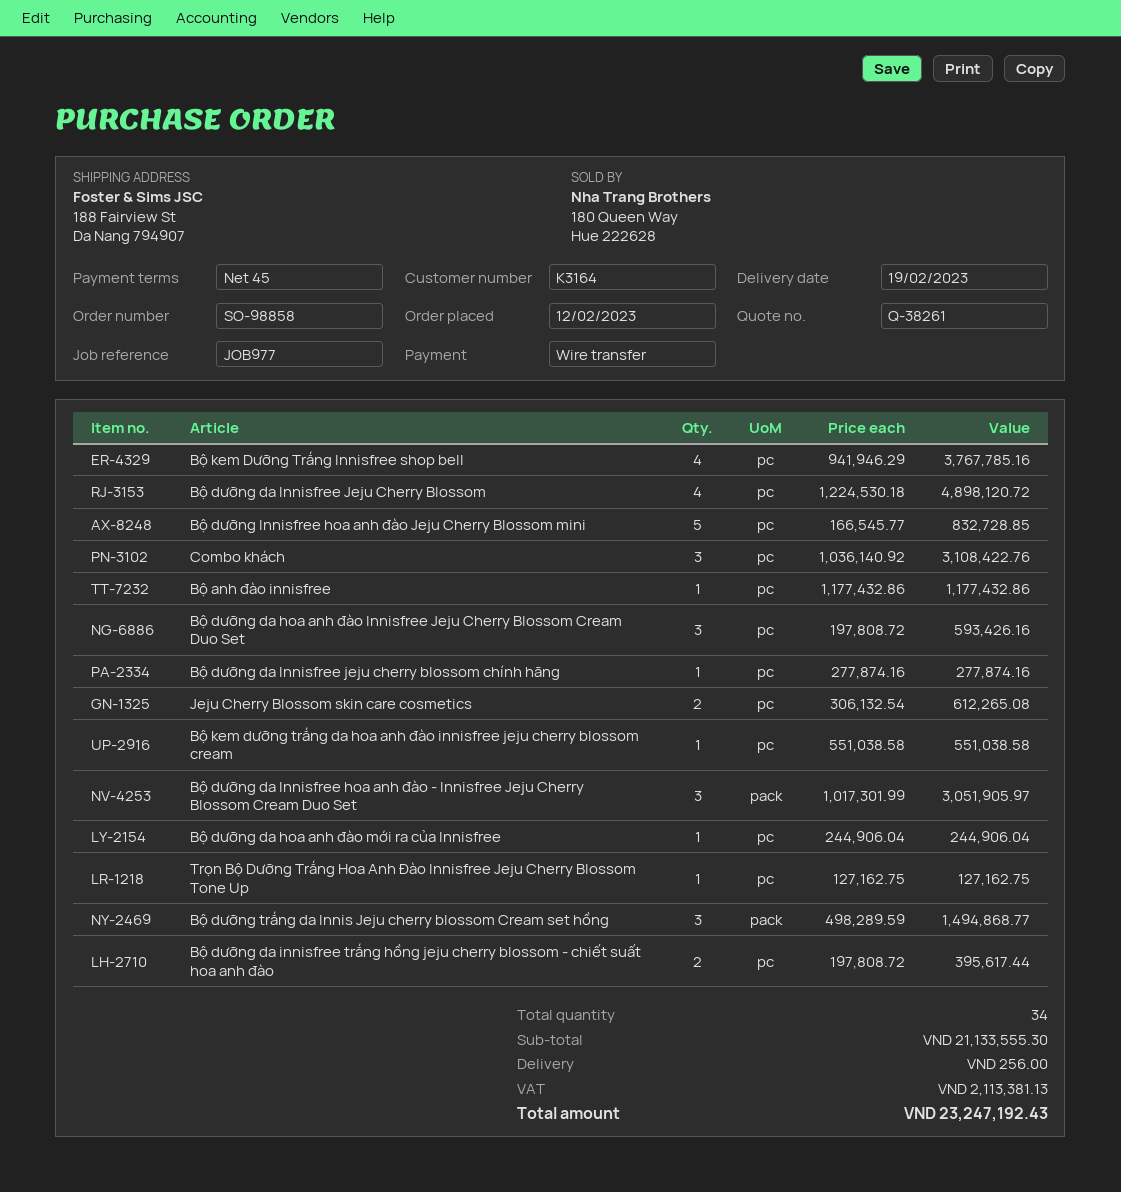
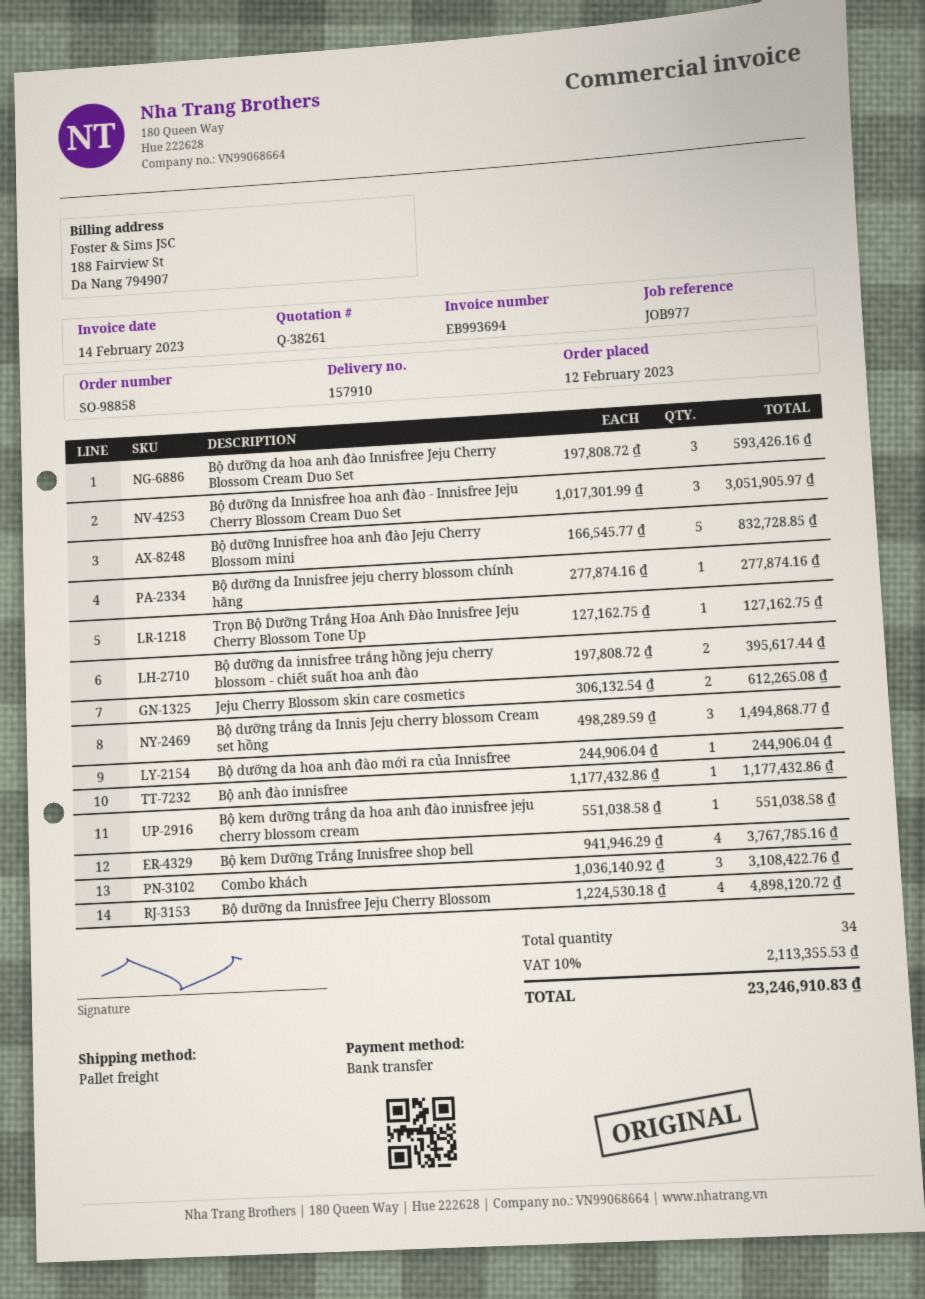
shipping: 256.00 -> none
tax: 2113381.13 -> 2113355.53
total: 23247192.43 -> 23246910.83

